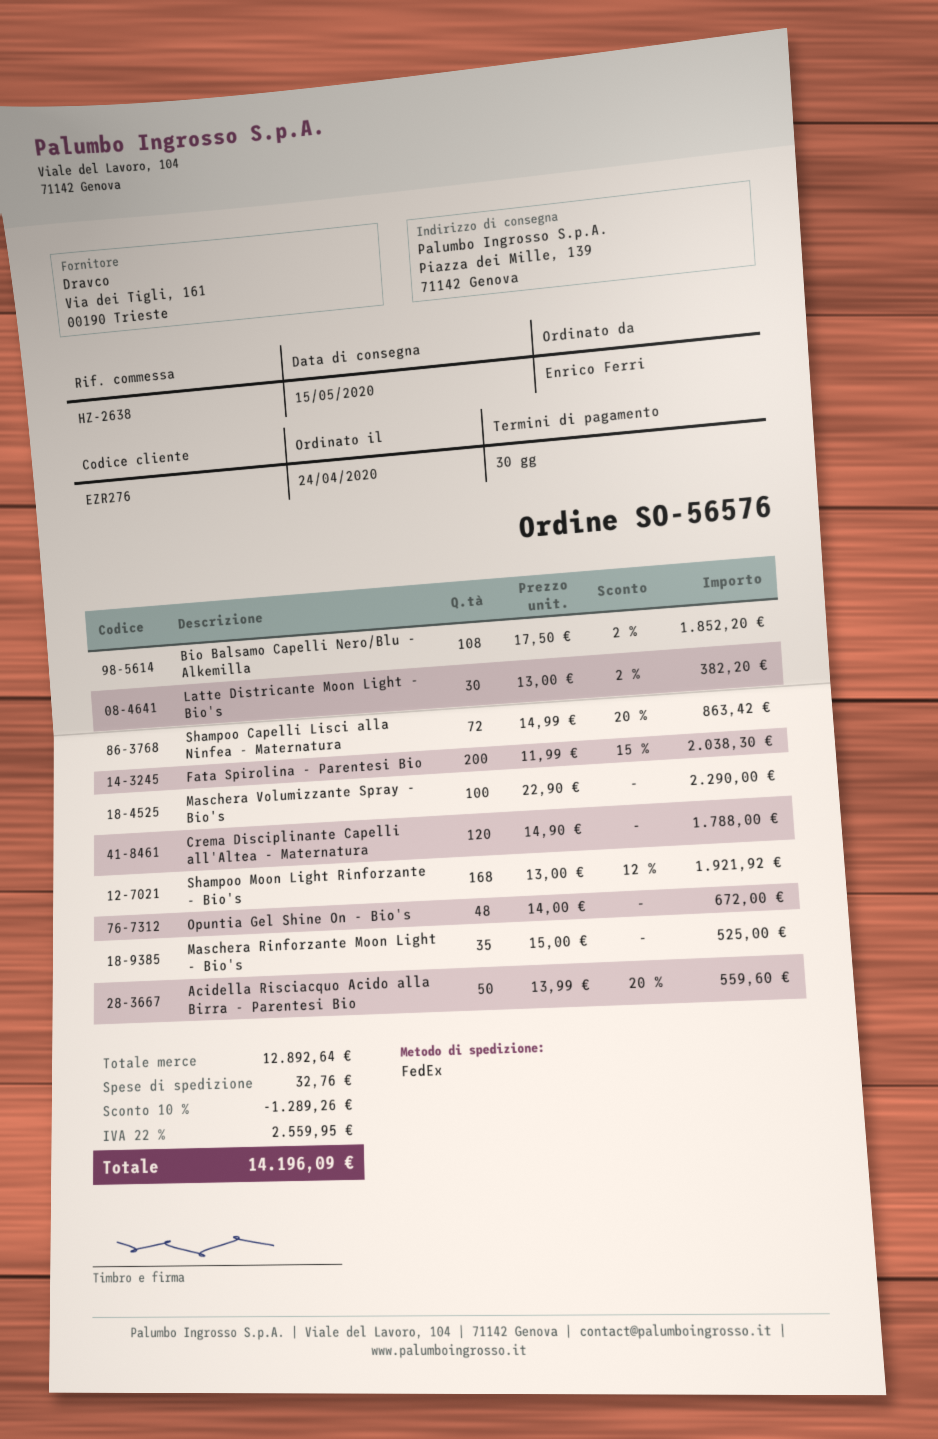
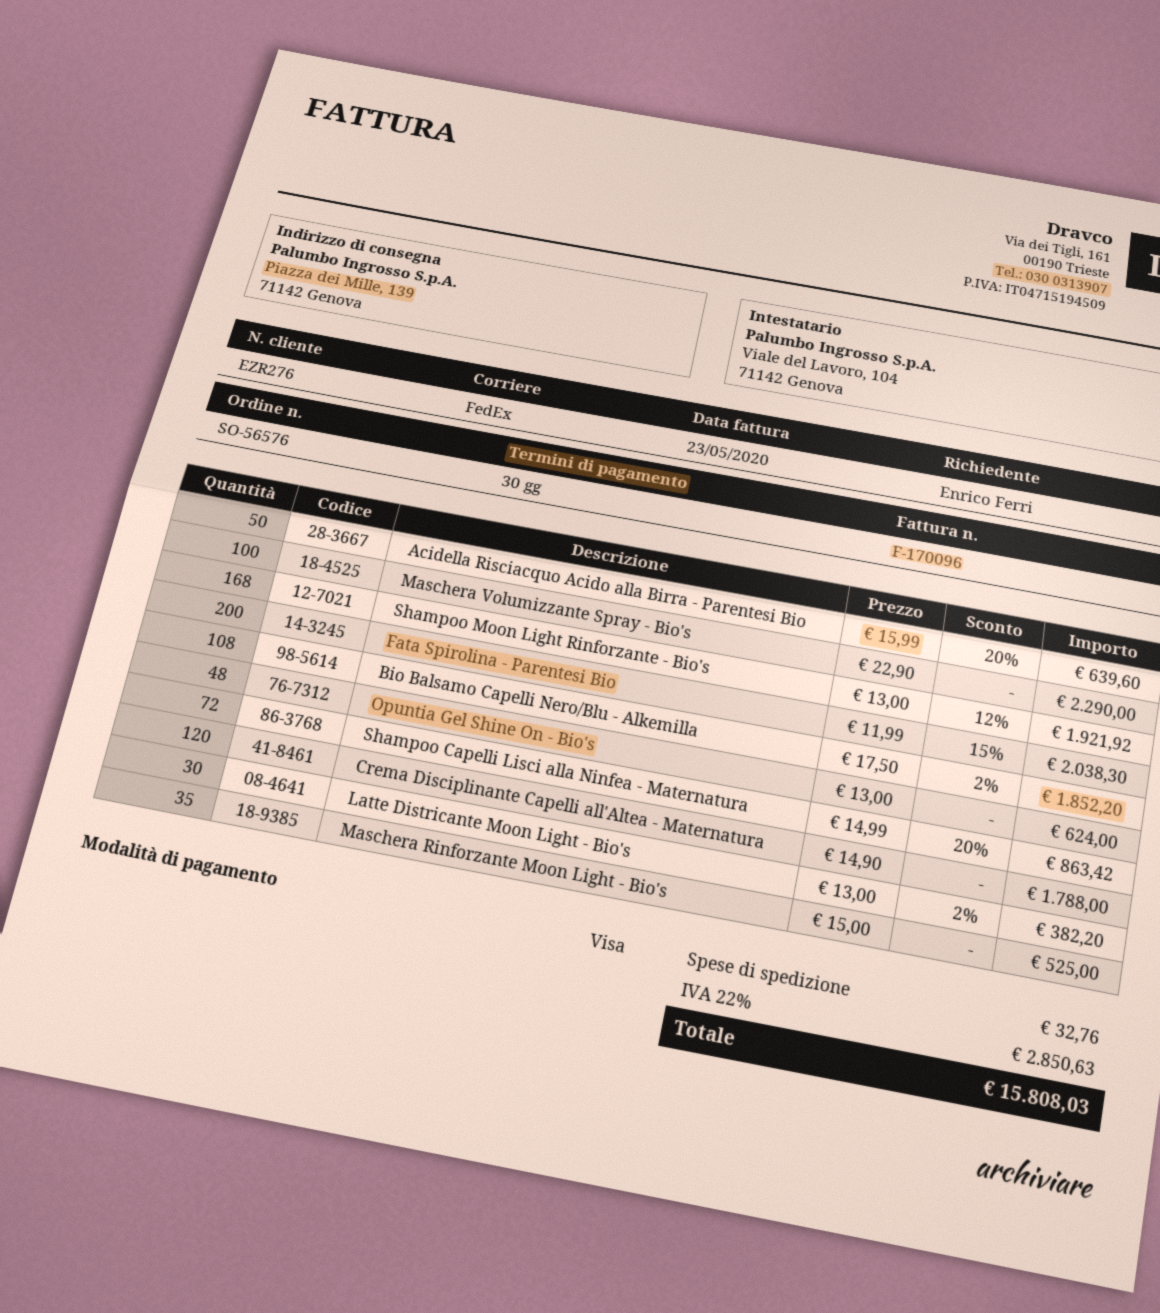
Opuntia Gel Shine On - Bio's: 48 x 14.00 = 672.00 -> 48 x 13.00 = 624.00
Acidella Risciacquo Acido alla Birra - Parentesi Bio: 50 x 13.99 - 20% = 559.60 -> 50 x 15.99 - 20% = 639.60
discount: 10% = 1289.26 -> none
tax: 22% = 2559.95 -> 22% = 2850.63
total: 14196.09 -> 15808.03

